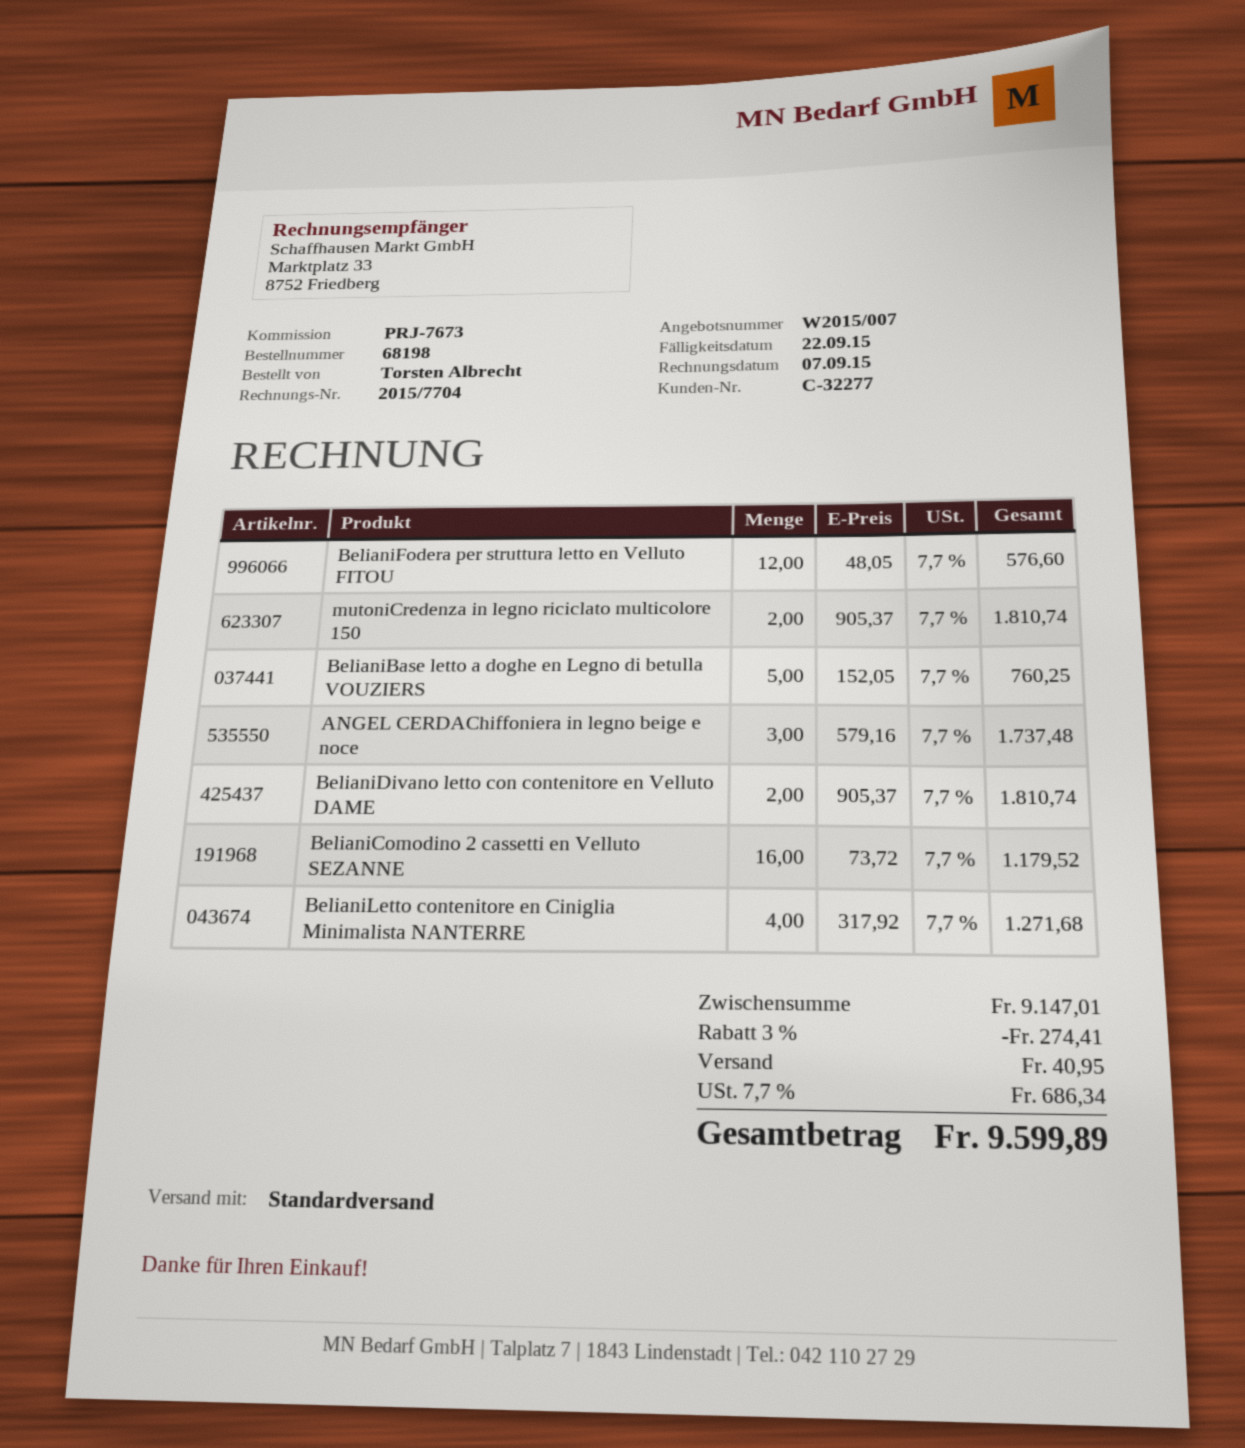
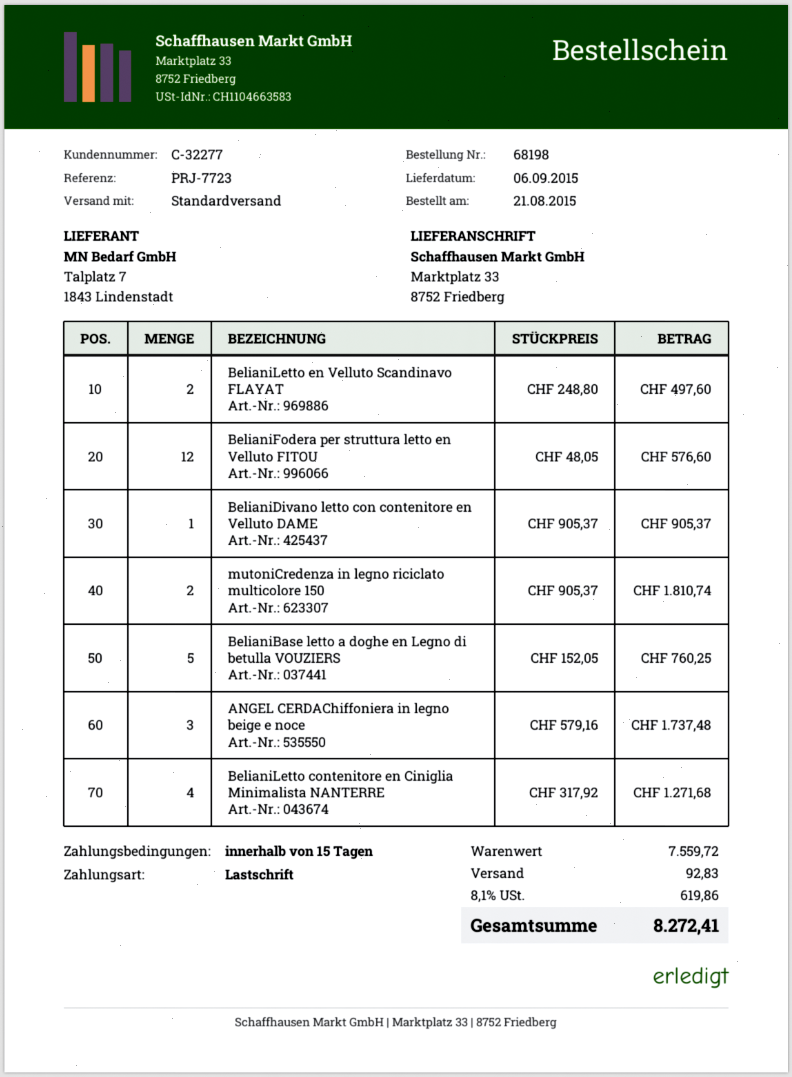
reference: PRJ-7673 -> PRJ-7723
BelianiDivano letto con contenitore en Velluto DAME: 2 x 905.37 = 1810.74 -> 1 x 905.37 = 905.37
BelianiComodino 2 cassetti en Velluto SEZANNE: 16 x 73.72 = 1179.52 -> none
BelianiLetto en Velluto Scandinavo FLAYAT: none -> 2 x 248.80 = 497.60
subtotal: 9147.01 -> 7559.72
discount: 3% = 274.41 -> none
shipping: 40.95 -> 92.83
tax: 7.7% = 686.34 -> 8.1% = 619.86
total: 9599.89 -> 8272.41

